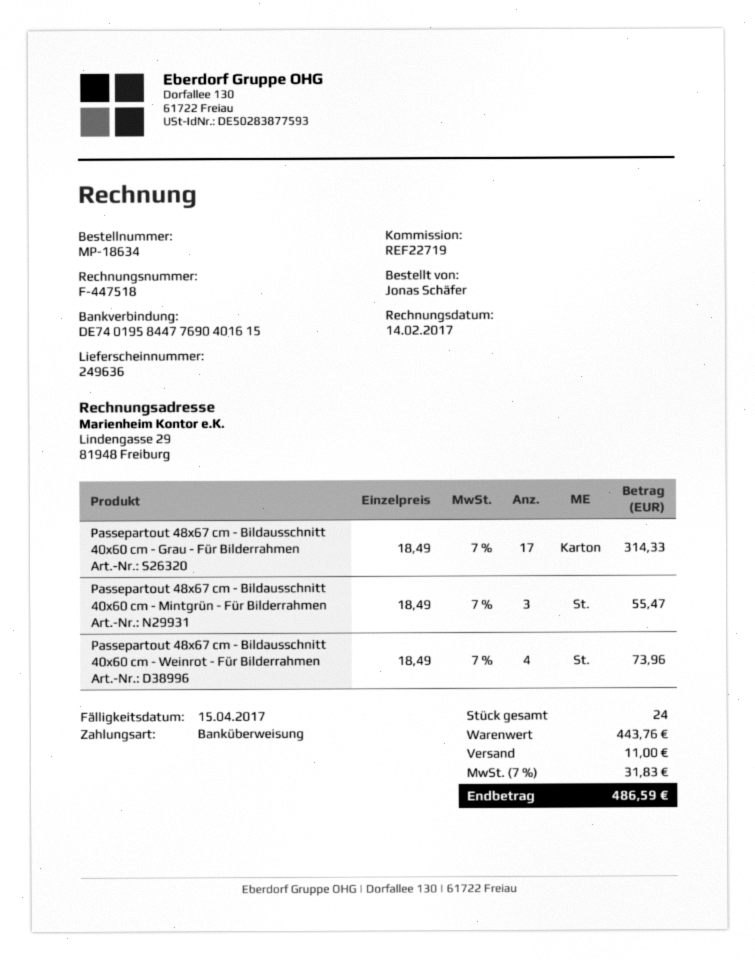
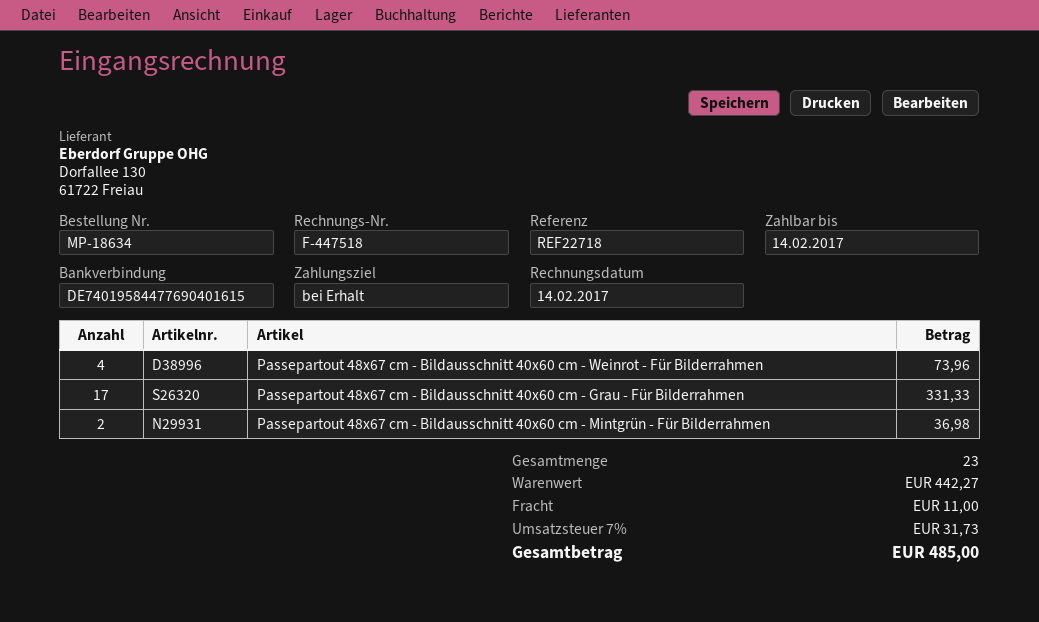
due date: 2017-04-15 -> 2017-02-14
reference: REF22719 -> REF22718
Passepartout 48x67 cm - Bildausschnitt 40x60 cm - Grau - Für Bilderrahmen: 17 for 314.33 -> 17 for 331.33
Passepartout 48x67 cm - Bildausschnitt 40x60 cm - Mintgrün - Für Bilderrahmen: 3 for 55.47 -> 2 for 36.98
total quantity: 24 -> 23
subtotal: 443.76 -> 442.27
tax: 7% = 31.83 -> 7% = 31.73
total: 486.59 -> 485.00

